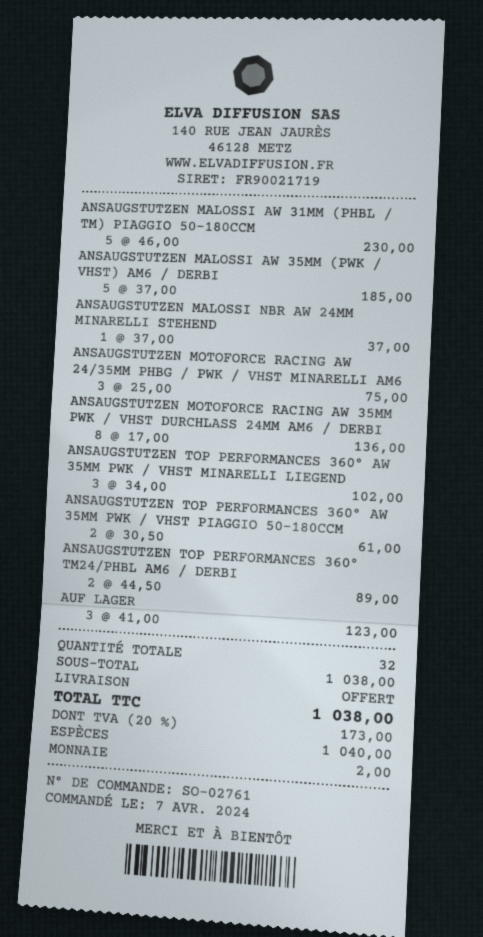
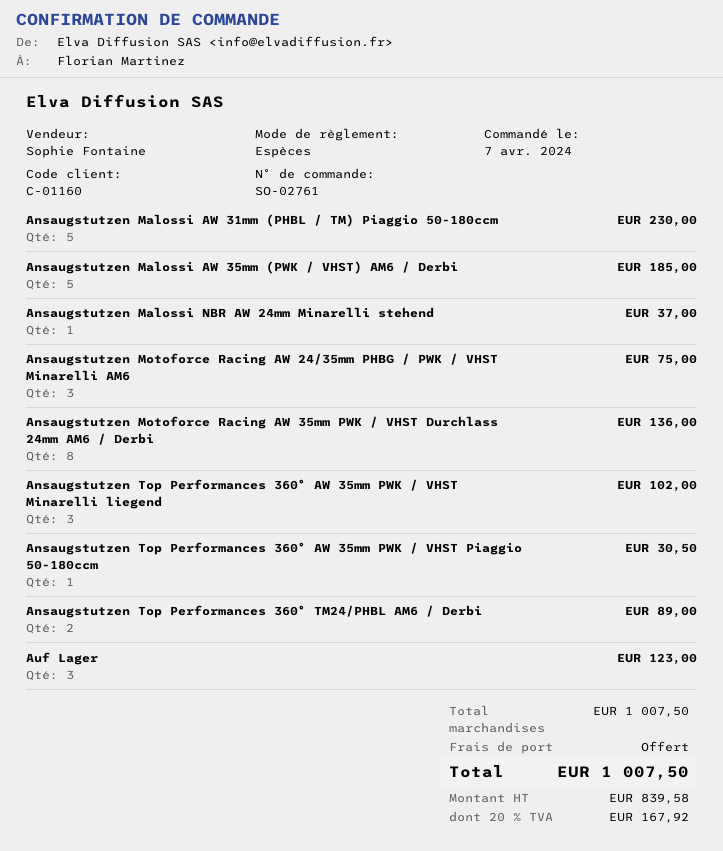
ANSAUGSTUTZEN TOP PERFORMANCES 360° AW 35MM PWK / VHST PIAGGIO 50-180CCM: 2 for 61.00 -> 1 for 30.50
subtotal: 1038.00 -> 1007.50
tax: 20% = 173.00 -> 20% = 167.92
total: 1038.00 -> 1007.50

